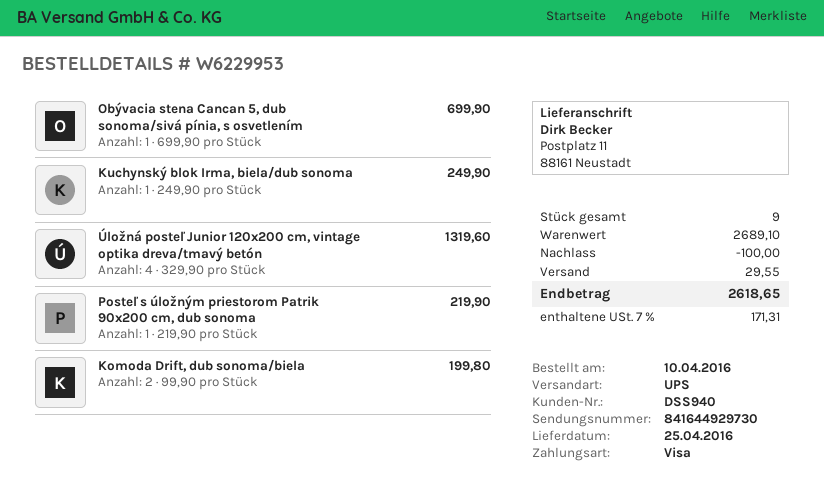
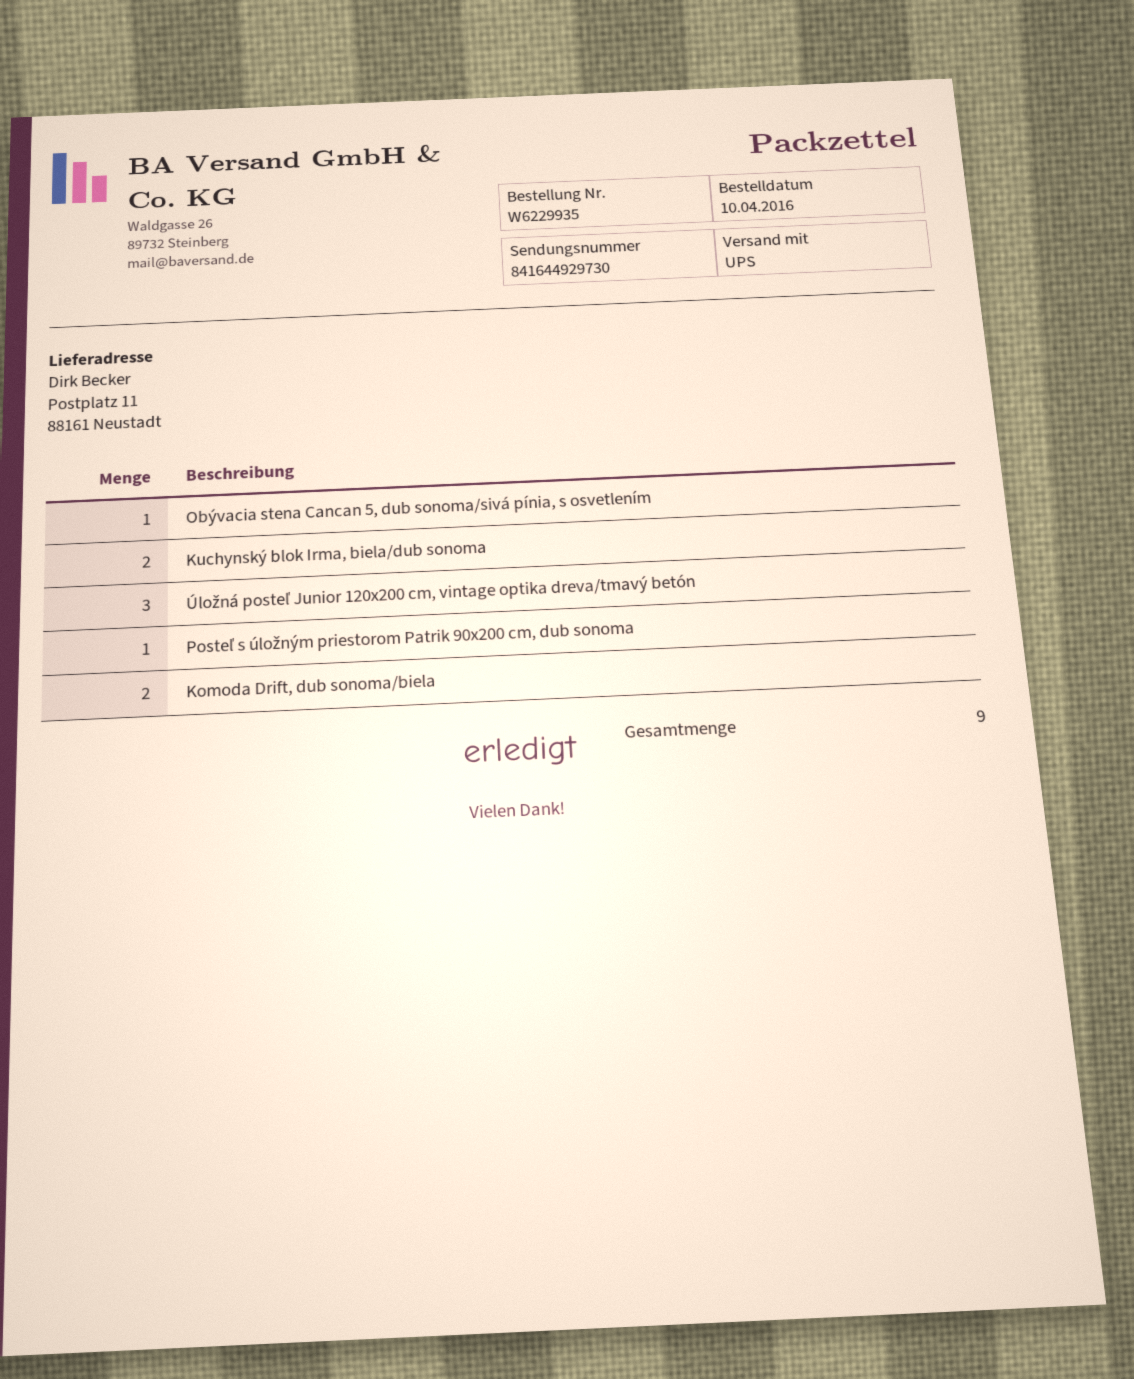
order number: W6229953 -> W6229935
Kuchynský blok Irma, biela/dub sonoma: 1 -> 2
Úložná posteľ Junior 120x200 cm, vintage optika dreva/tmavý betón: 4 -> 3

